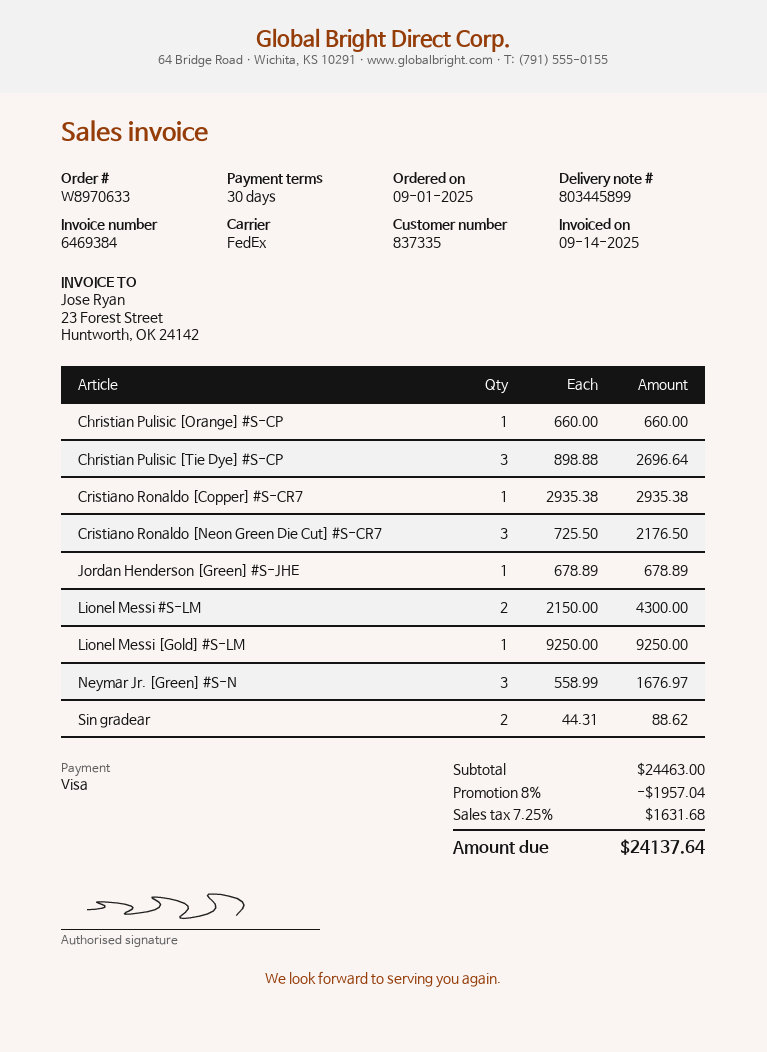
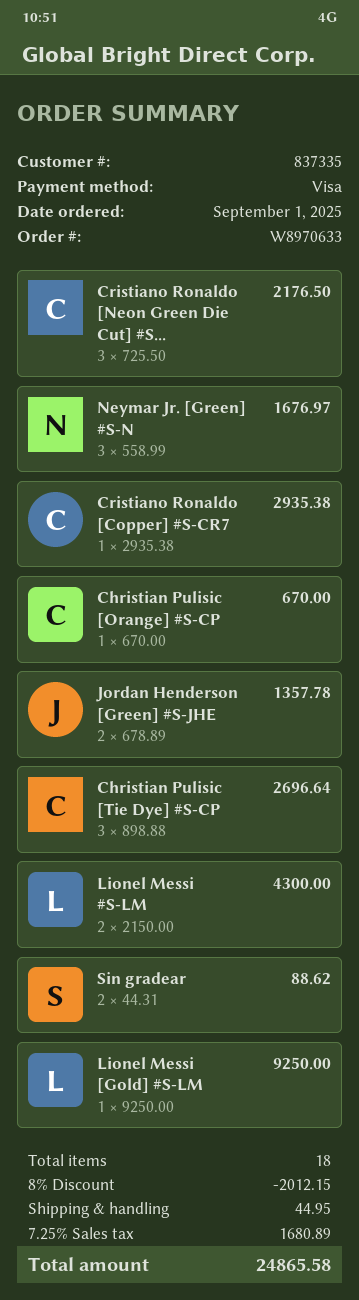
Christian Pulisic [Orange] #S-CP: 1 x 660.00 = 660.00 -> 1 x 670.00 = 670.00
Jordan Henderson [Green] #S-JHE: 1 x 678.89 = 678.89 -> 2 x 678.89 = 1357.78
discount: 8% = 1957.04 -> 8% = 2012.15
shipping: none -> 44.95
tax: 7.25% = 1631.68 -> 7.25% = 1680.89
total: 24137.64 -> 24865.58

